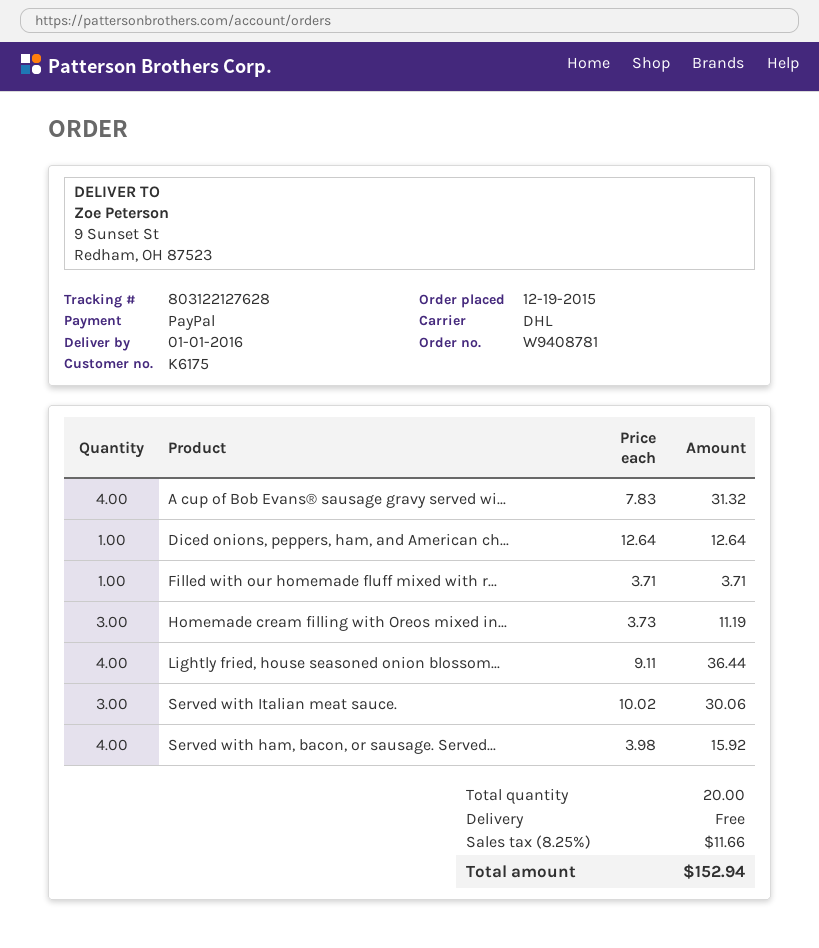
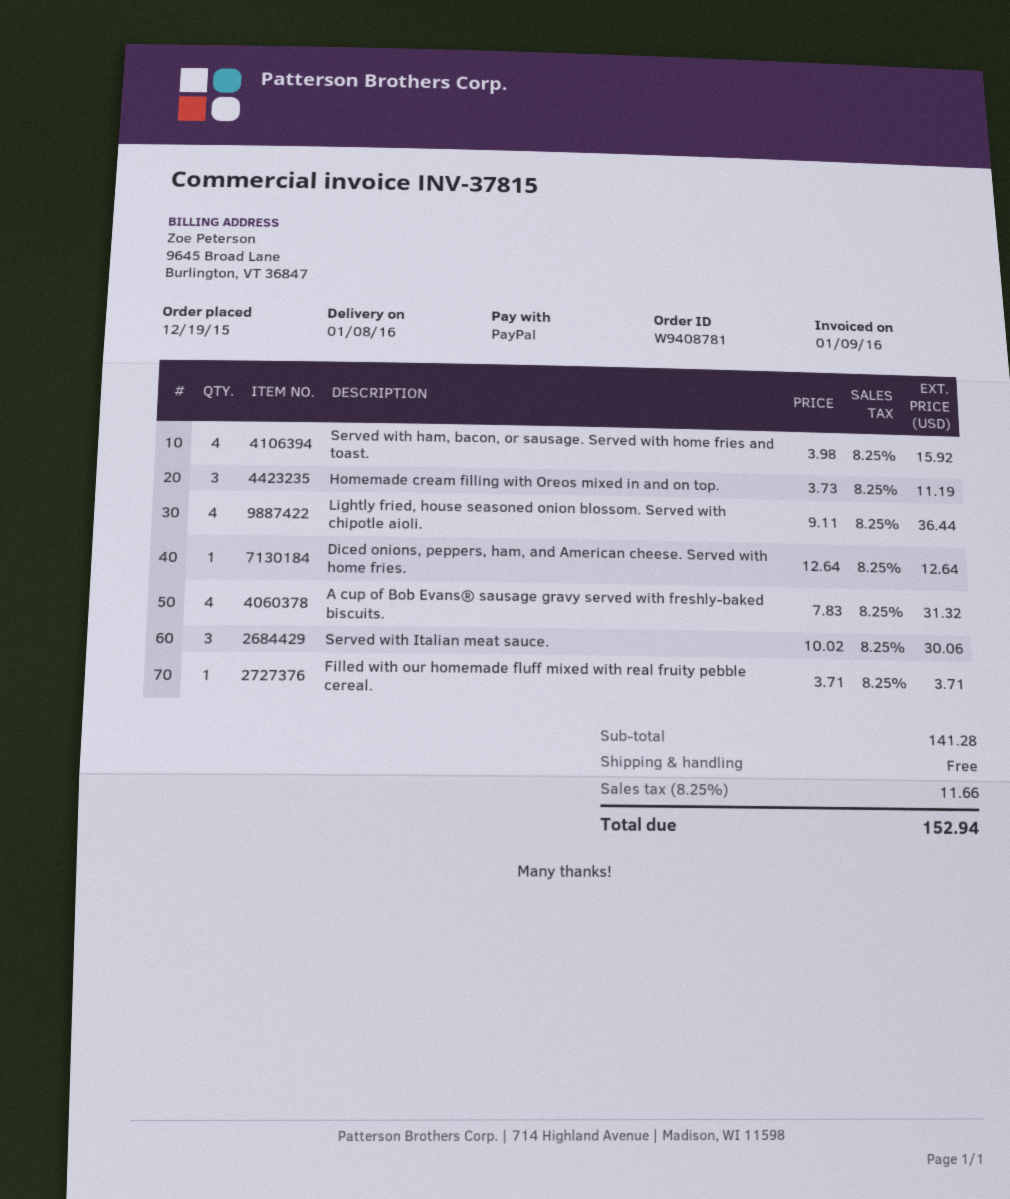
delivery date: 2016-01-01 -> 2016-01-08

